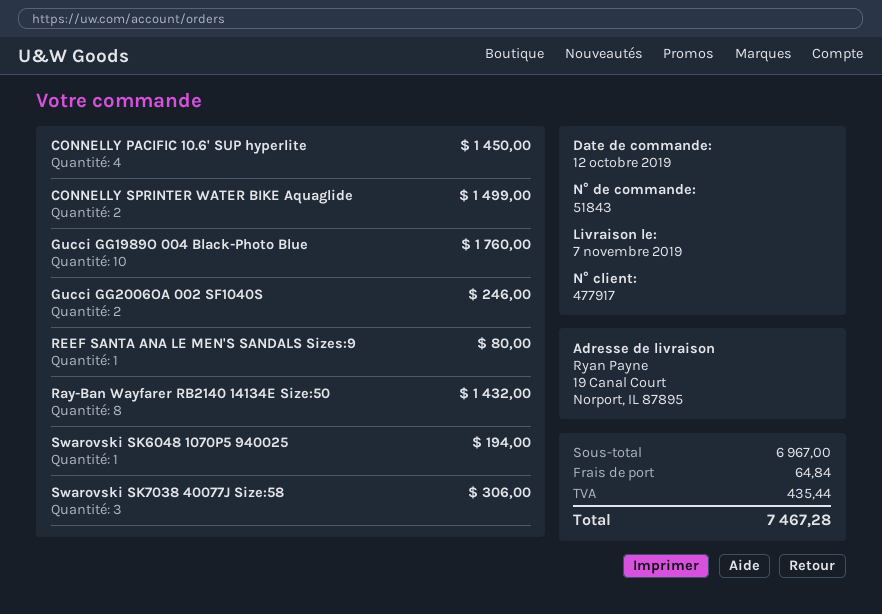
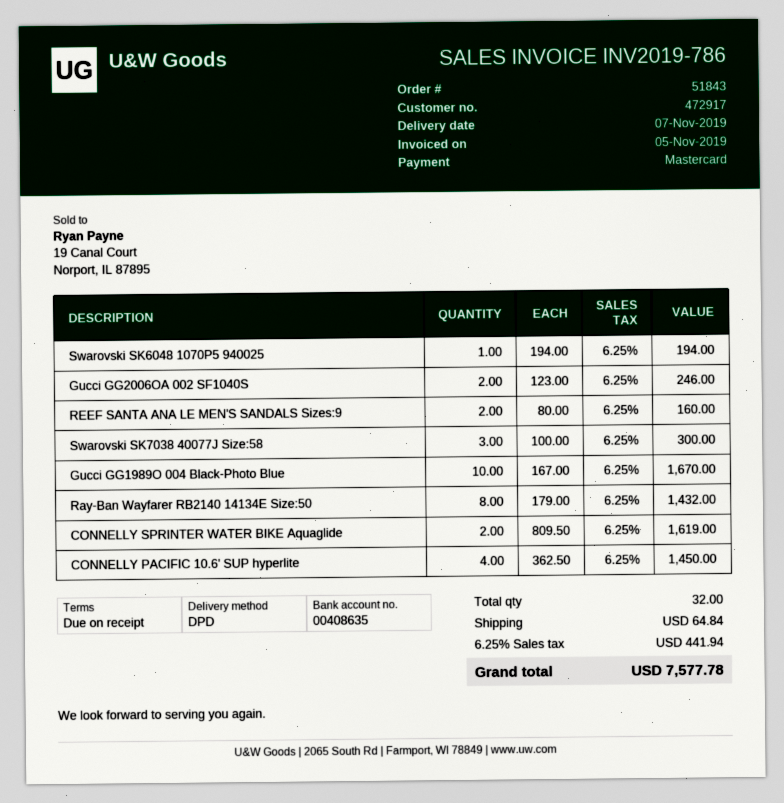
customer number: 477917 -> 472917
CONNELLY SPRINTER WATER BIKE Aquaglide: 2 for 1499.00 -> 2 for 1619.00
Gucci GG1989O 004 Black-Photo Blue: 10 for 1760.00 -> 10 for 1670.00
REEF SANTA ANA LE MEN'S SANDALS Sizes:9: 1 for 80.00 -> 2 for 160.00
Swarovski SK7038 40077J Size:58: 3 for 306.00 -> 3 for 300.00
tax: 435.44 -> 441.94
total: 7467.28 -> 7577.78

